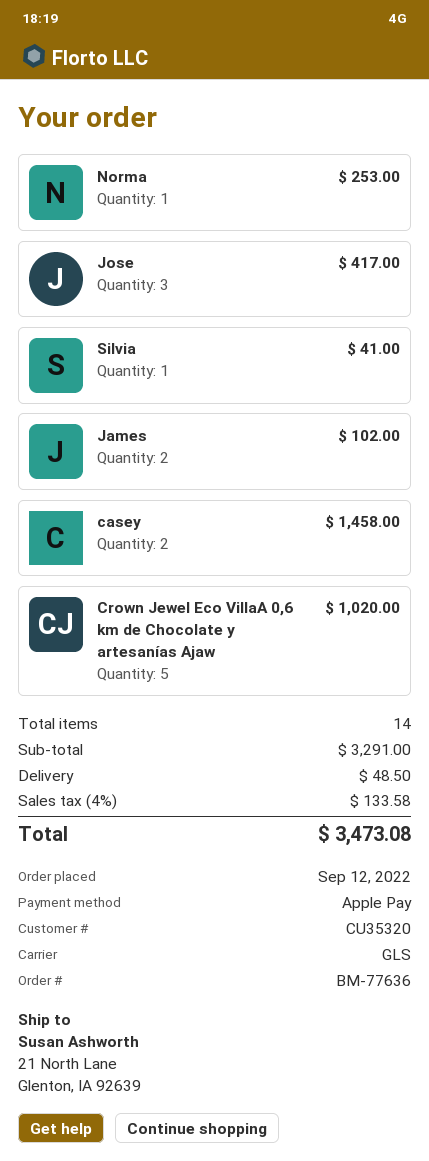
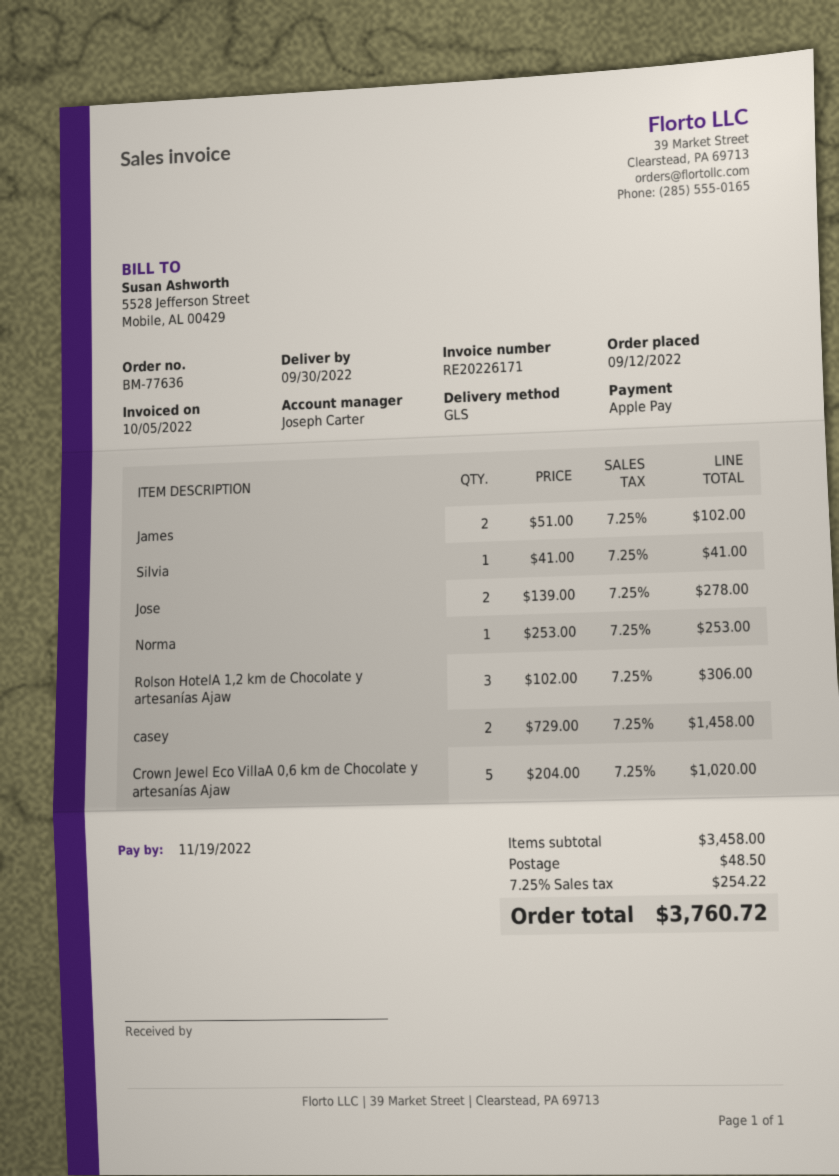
Jose: 3 for 417.00 -> 2 for 278.00
Rolson HotelA 1,2 km de Chocolate y artesanías Ajaw: none -> 3 for 306.00
subtotal: 3291.00 -> 3458.00
tax: 4% = 133.58 -> 7.25% = 254.22
total: 3473.08 -> 3760.72

